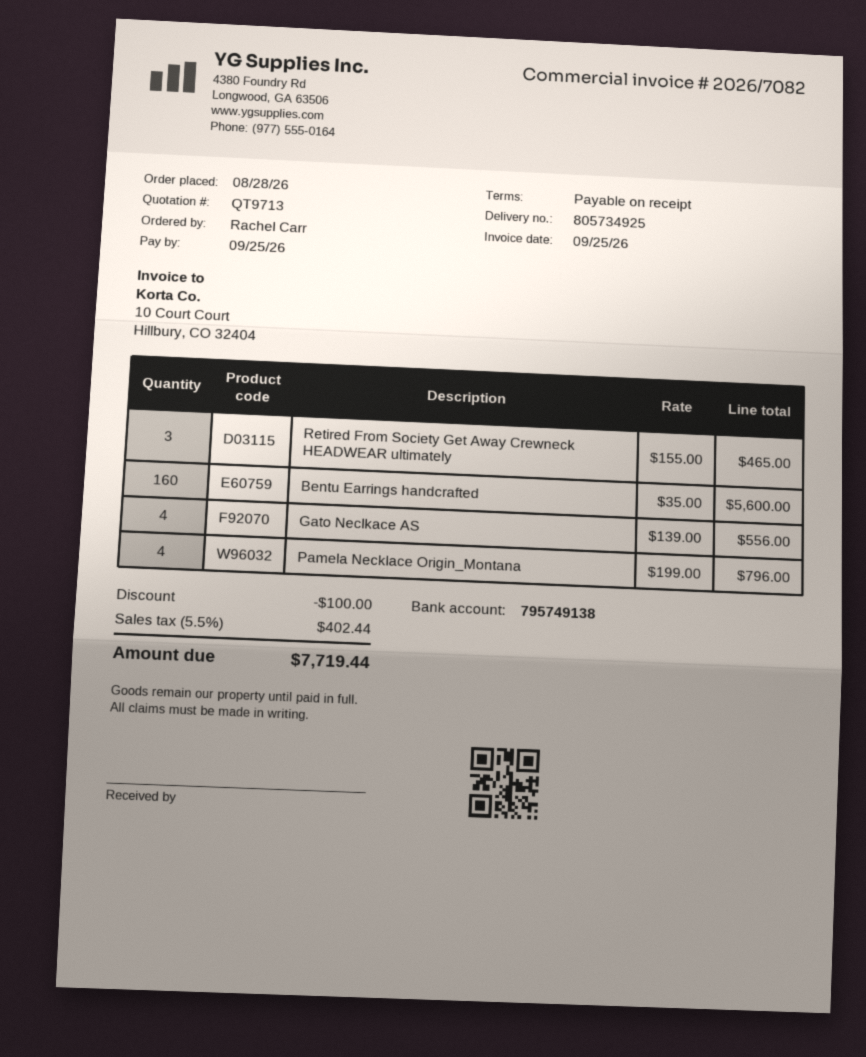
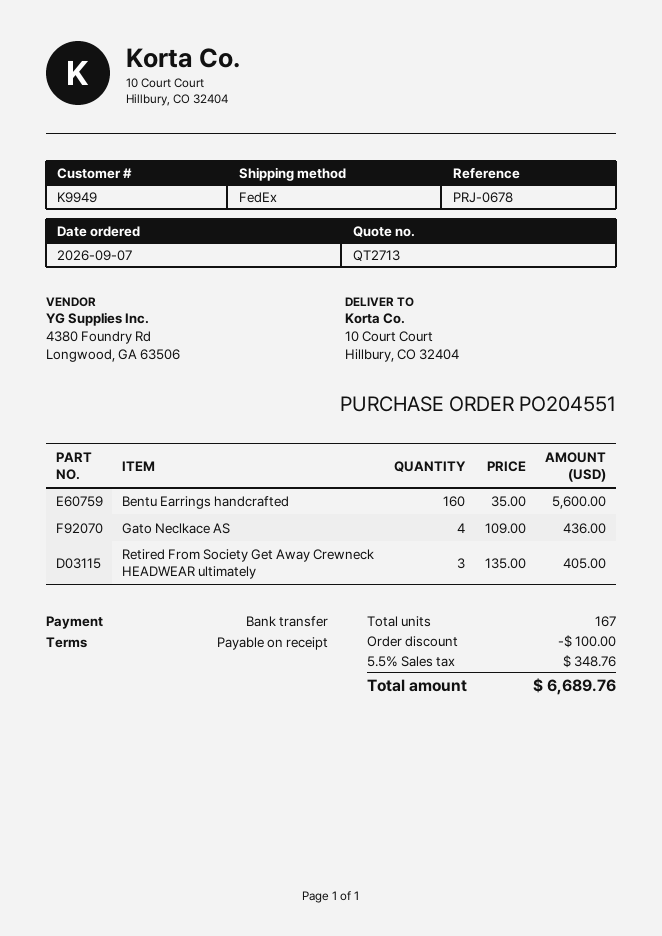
quote number: QT9713 -> QT2713
order date: 2026-08-28 -> 2026-09-07
Retired From Society Get Away Crewneck HEADWEAR ultimately: 3 x 155.00 = 465.00 -> 3 x 135.00 = 405.00
Gato Neclkace AS: 4 x 139.00 = 556.00 -> 4 x 109.00 = 436.00
Pamela Necklace Origin_Montana: 4 x 199.00 = 796.00 -> none
tax: 5.5% = 402.44 -> 5.5% = 348.76
total: 7719.44 -> 6689.76

